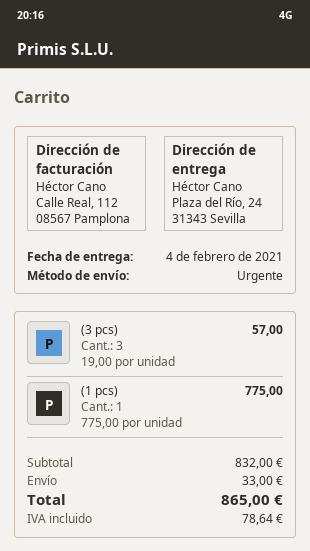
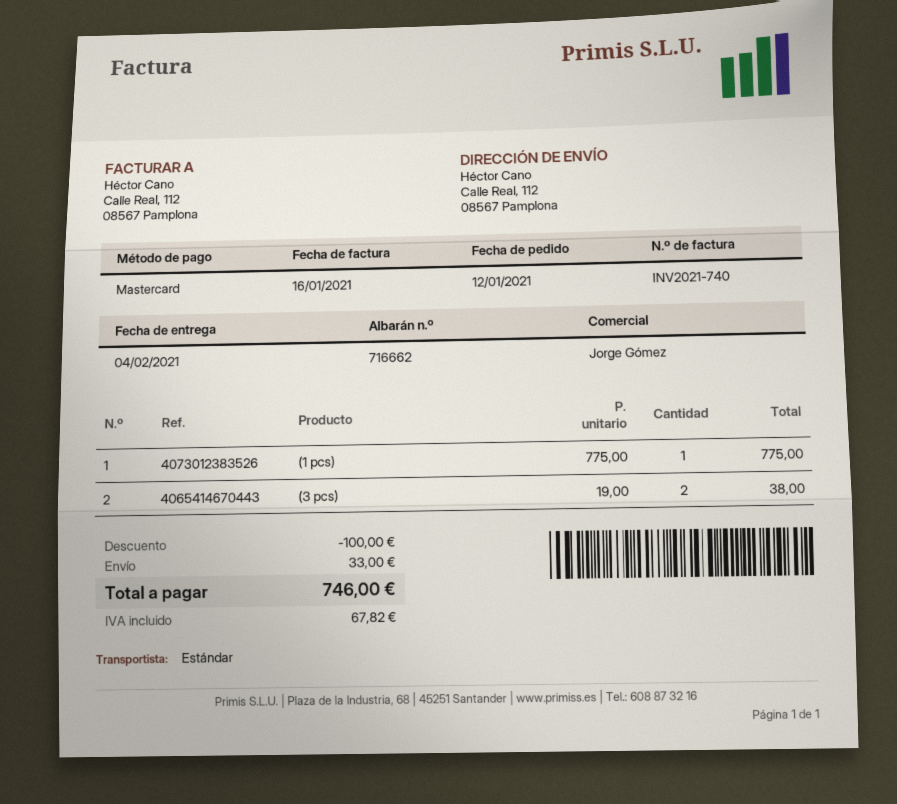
shipping method: express -> standard
ship to: Plaza del Río, 24, 31343 Sevilla -> Calle Real, 112, 08567 Pamplona
(3 pcs): 3 x 19.00 = 57.00 -> 2 x 19.00 = 38.00
discount: none -> 100.00
tax: 78.64 -> 67.82
total: 865.00 -> 746.00

